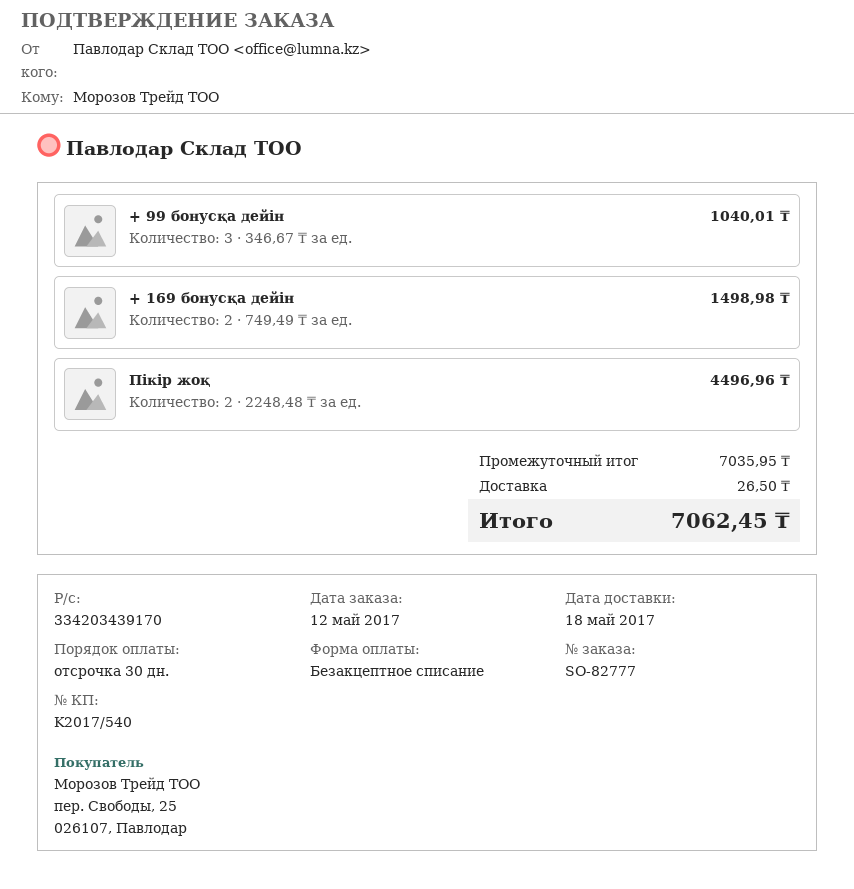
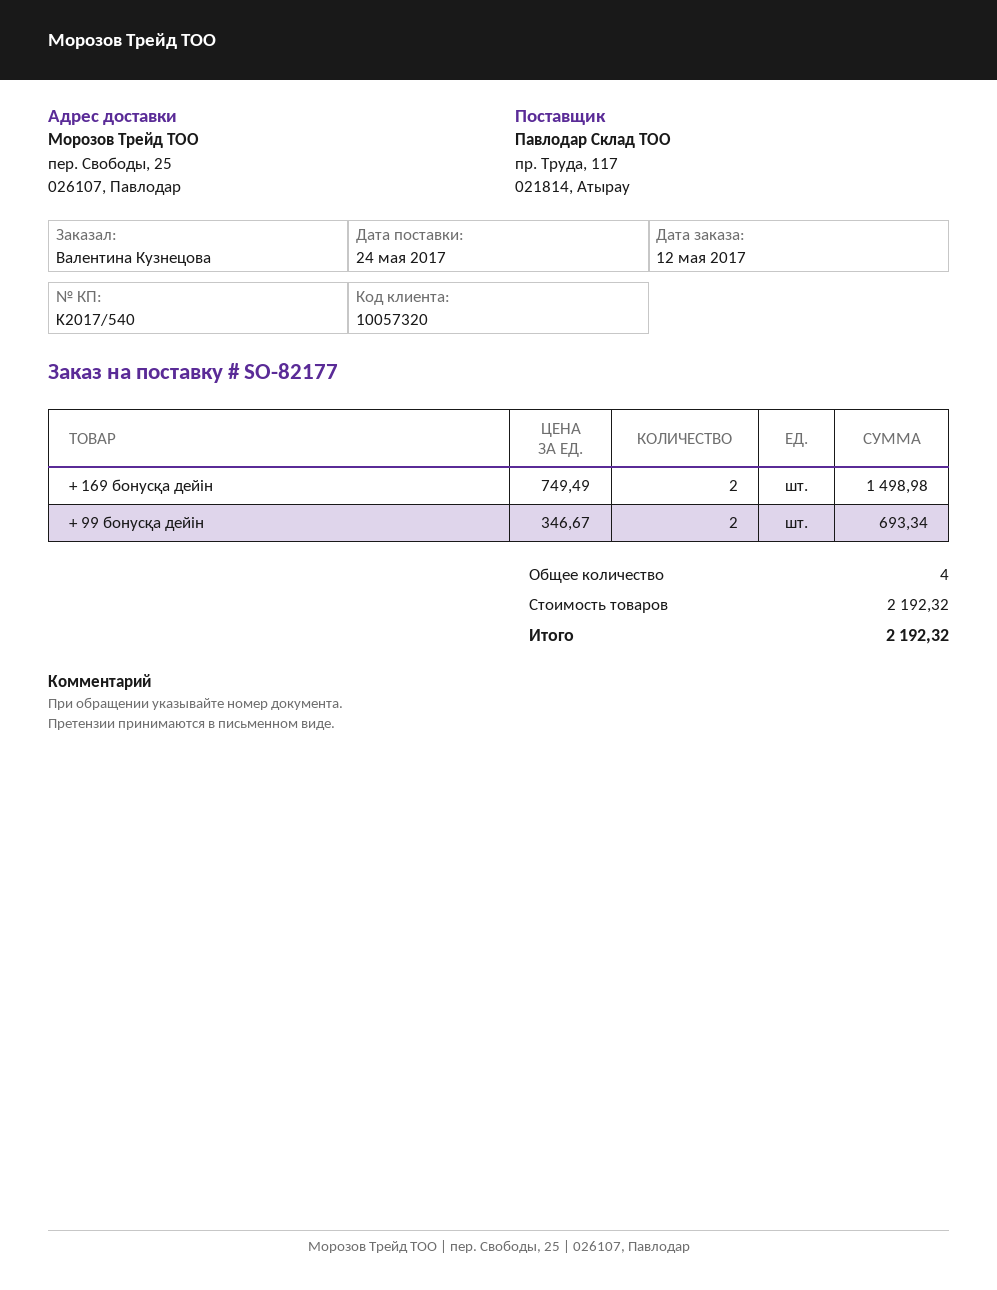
order number: SO-82777 -> SO-82177
delivery date: 2017-05-18 -> 2017-05-24
+ 99 бонусқа дейін: 3 x 346.67 = 1040.01 -> 2 x 346.67 = 693.34
Пікір жоқ: 2 x 2248.48 = 4496.96 -> none
subtotal: 7035.95 -> 2192.32
shipping: 26.50 -> none
total: 7062.45 -> 2192.32

